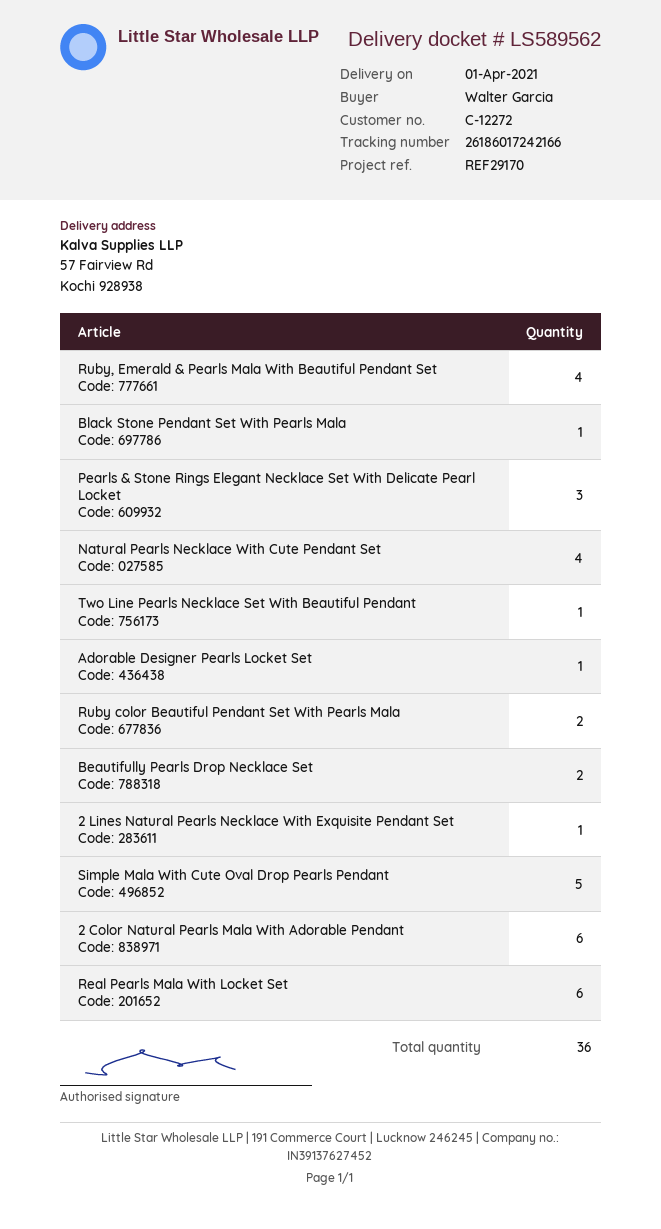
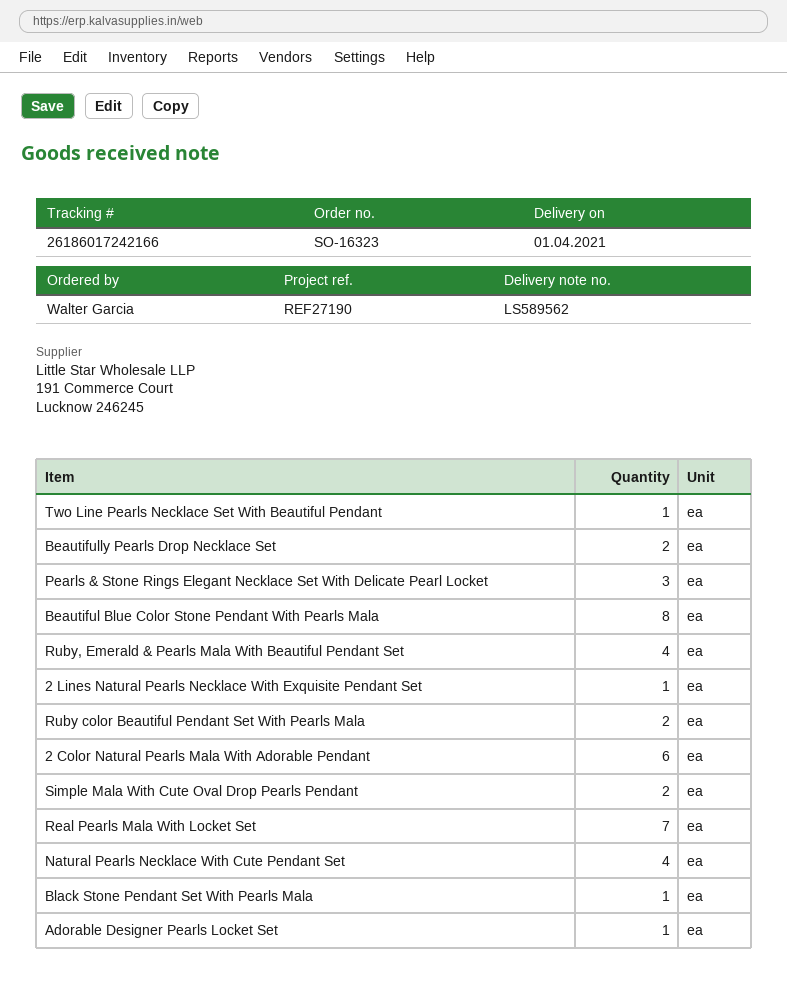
reference: REF29170 -> REF27190
Simple Mala With Cute Oval Drop Pearls Pendant: 5 -> 2
Real Pearls Mala With Locket Set: 6 -> 7
Beautiful Blue Color Stone Pendant With Pearls Mala: none -> 8

